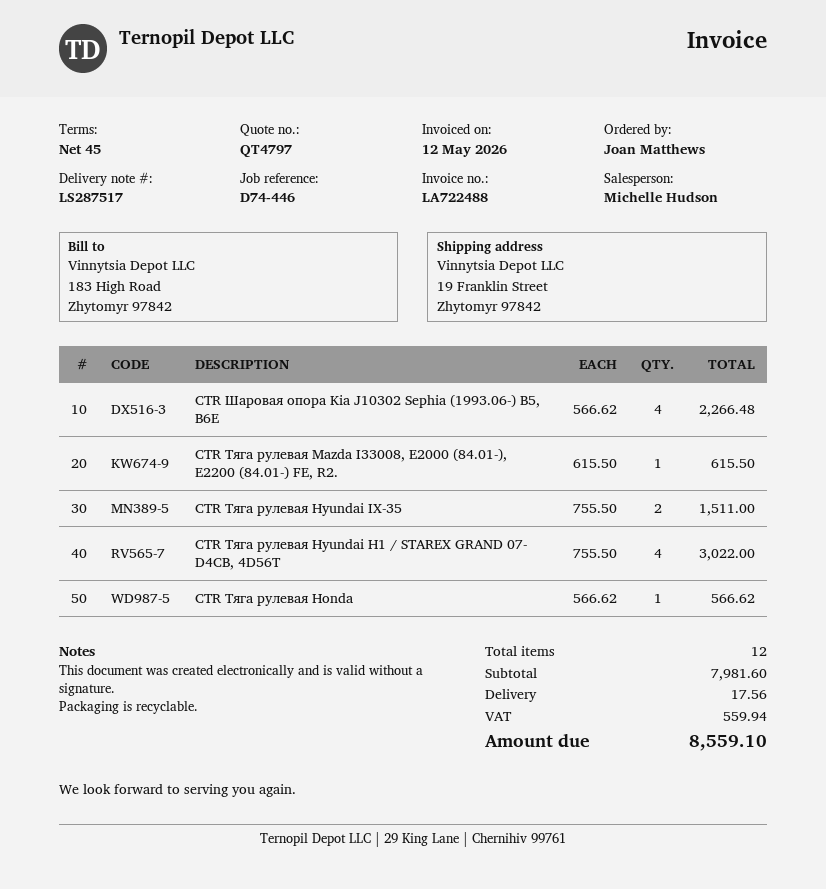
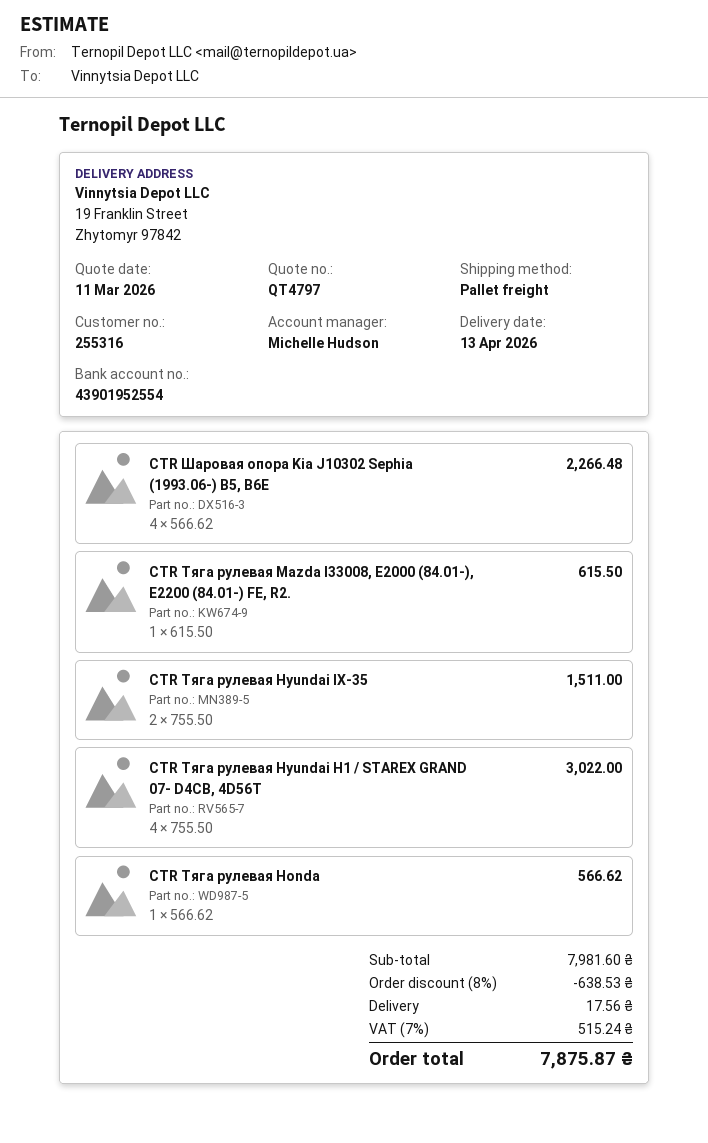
discount: none -> 8% = 638.53
tax: 559.94 -> 515.24
total: 8559.10 -> 7875.87

